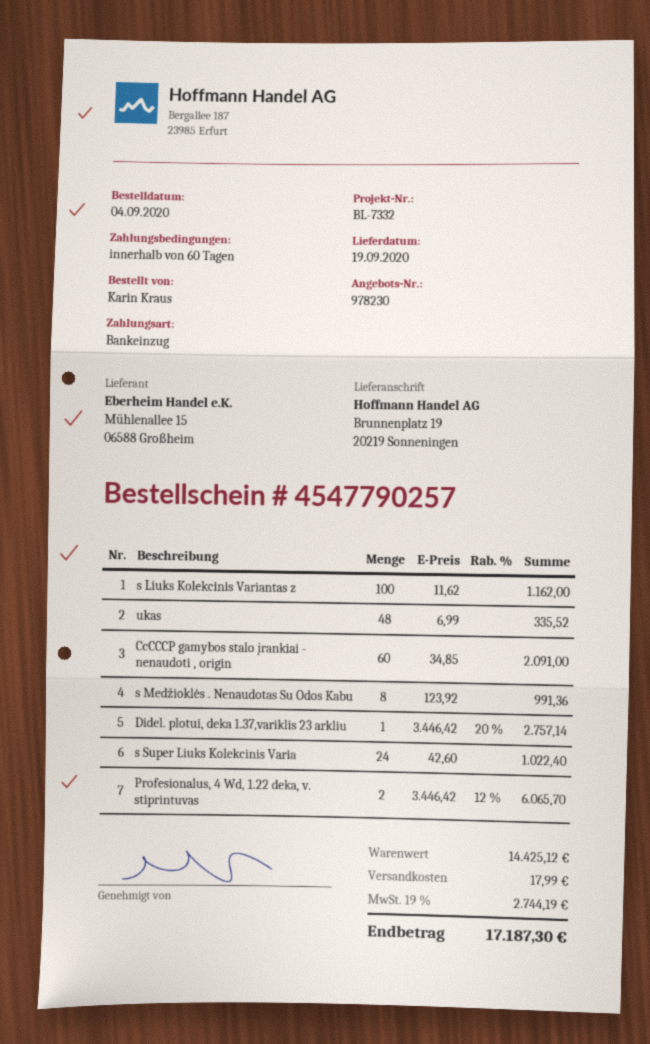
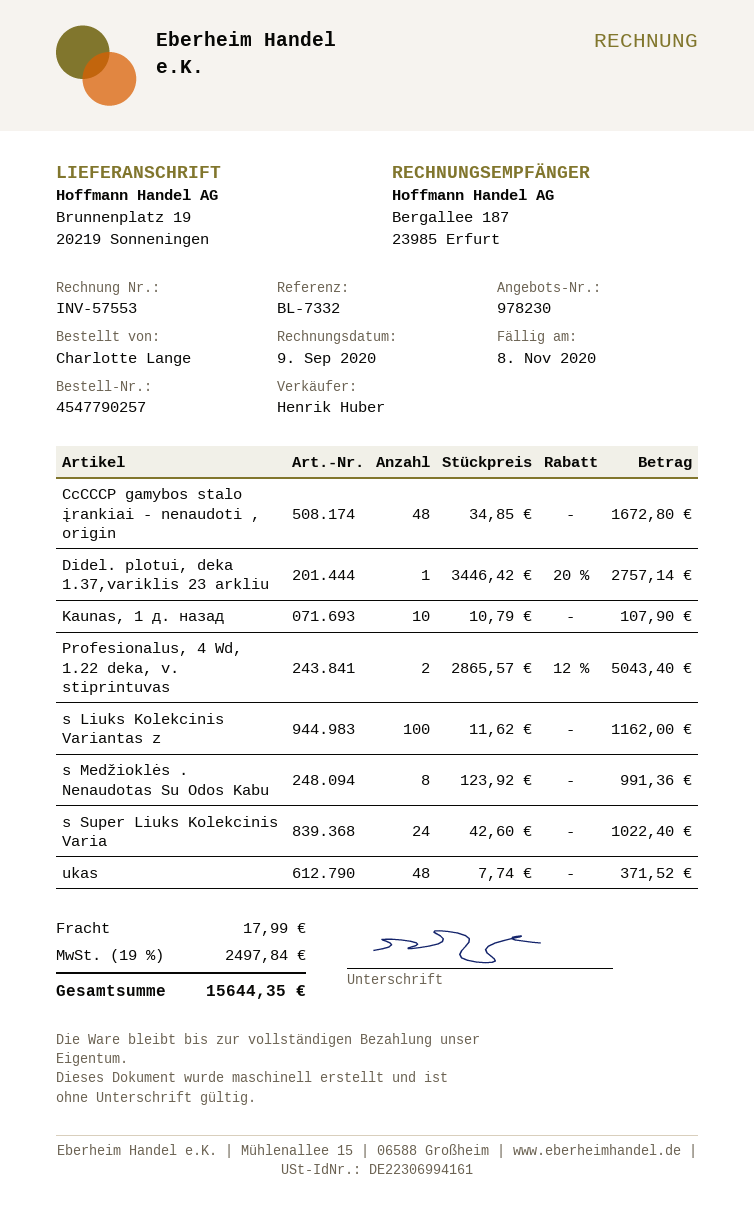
ordered by: Karin Kraus -> Charlotte Lange
ukas: 48 x 6.99 = 335.52 -> 48 x 7.74 = 371.52
CcCCCP gamybos stalo įrankiai - nenaudoti , origin: 60 x 34.85 = 2091.00 -> 48 x 34.85 = 1672.80
Profesionalus, 4 Wd, 1.22 deka, v. stiprintuvas: 2 x 3446.42 - 12% = 6065.70 -> 2 x 2865.57 - 12% = 5043.40
Kaunas, 1 д. назад: none -> 10 x 10.79 = 107.90
tax: 19% = 2744.19 -> 19% = 2497.84
total: 17187.30 -> 15644.35

